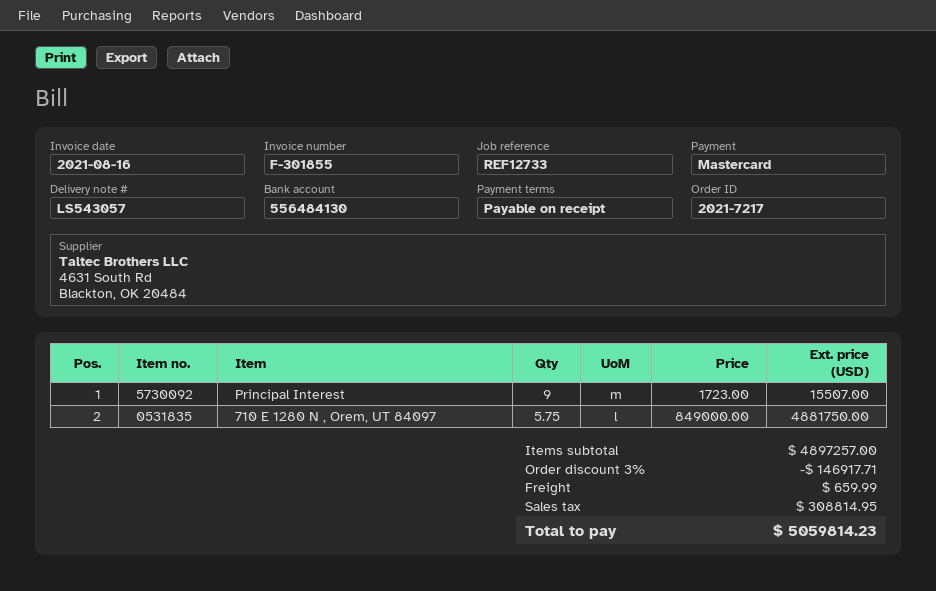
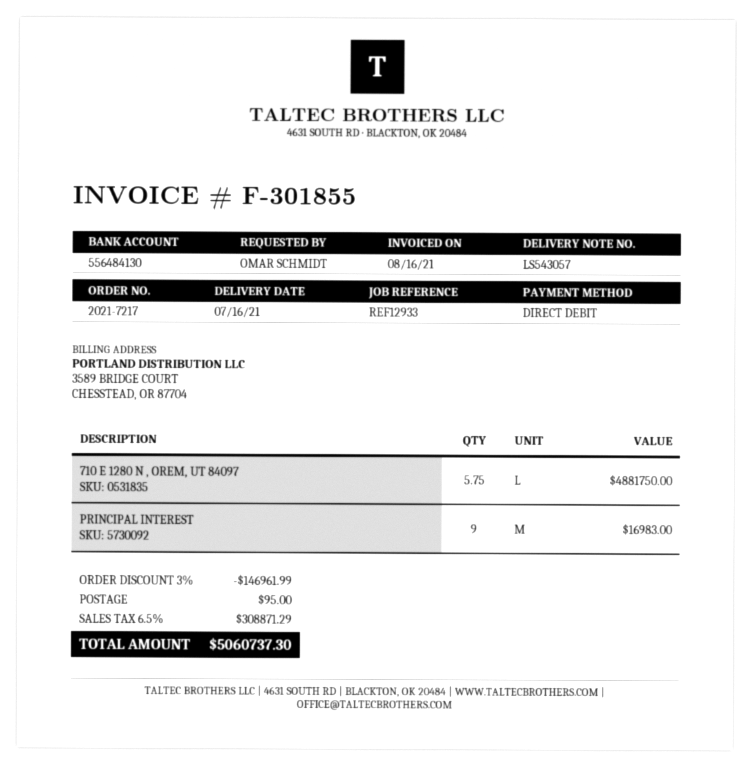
reference: REF12733 -> REF12933
payment method: Mastercard -> direct debit
Principal Interest: 9 for 15507.00 -> 9 for 16983.00
discount: 3% = 146917.71 -> 3% = 146961.99
shipping: 659.99 -> 95.00
tax: 308814.95 -> 308871.29
total: 5059814.23 -> 5060737.30

